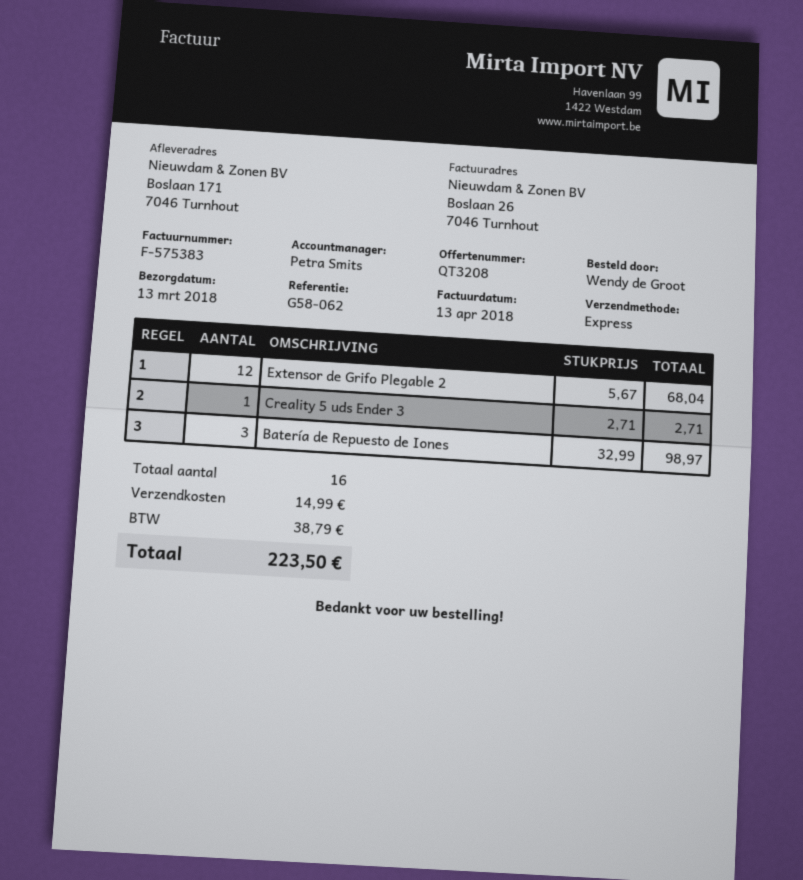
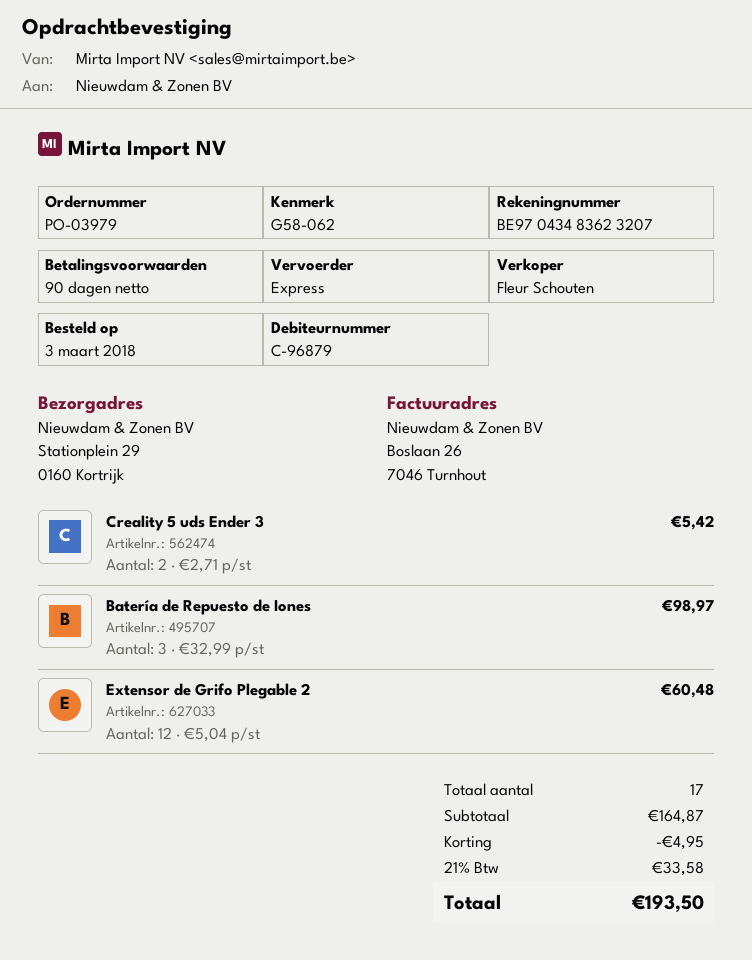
sales rep: Petra Smits -> Fleur Schouten
ship to: Boslaan 171, 7046 Turnhout -> Stationplein 29, 0160 Kortrijk
Extensor de Grifo Plegable 2: 12 x 5.67 = 68.04 -> 12 x 5.04 = 60.48
Creality 5 uds Ender 3: 1 x 2.71 = 2.71 -> 2 x 2.71 = 5.42
total quantity: 16 -> 17
discount: none -> 4.95
shipping: 14.99 -> none
tax: 38.79 -> 33.58
total: 223.50 -> 193.50

